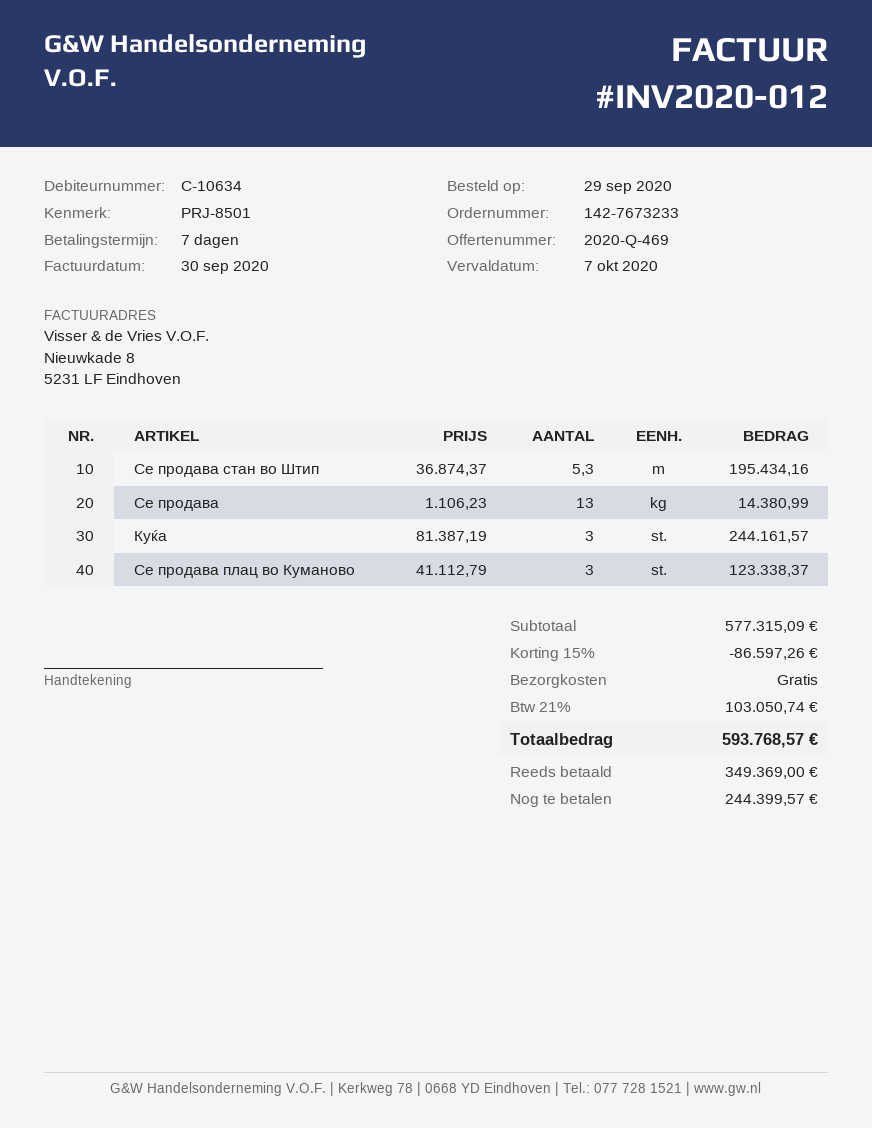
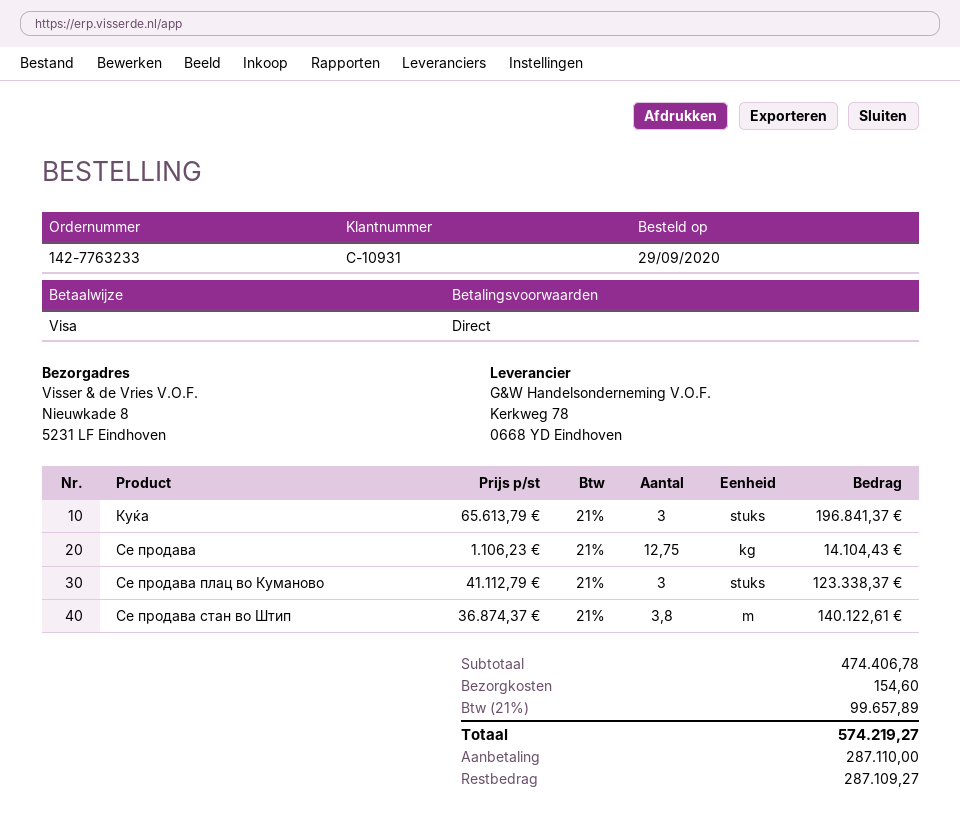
order number: 142-7673233 -> 142-7763233
payment terms: 7 days -> on receipt
customer number: C-10634 -> C-10931
Се продава стан во Штип: 5.3 x 36874.37 = 195434.16 -> 3.8 x 36874.37 = 140122.61
Се продава: 13 x 1106.23 = 14380.99 -> 12.75 x 1106.23 = 14104.43
Куќа: 3 x 81387.19 = 244161.57 -> 3 x 65613.79 = 196841.37
subtotal: 577315.09 -> 474406.78
discount: 15% = 86597.26 -> none
shipping: 0.00 -> 154.60
tax: 21% = 103050.74 -> 21% = 99657.89
total: 593768.57 -> 574219.27
deposit: 349369.00 -> 287110.00
balance: 244399.57 -> 287109.27

